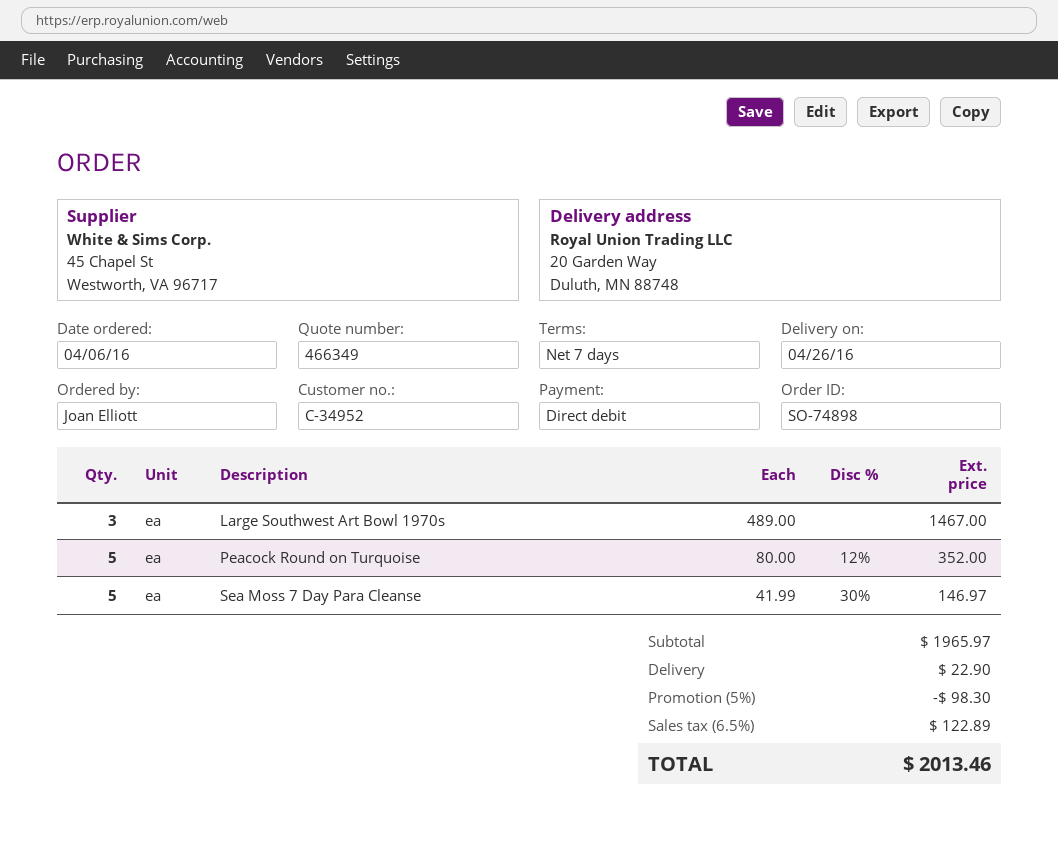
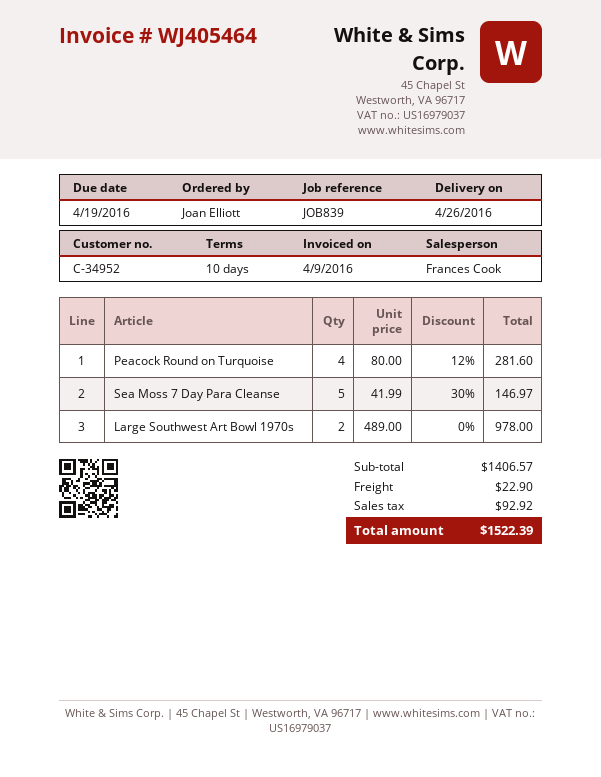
payment terms: 7 days -> 10 days
Large Southwest Art Bowl 1970s: 3 x 489.00 = 1467.00 -> 2 x 489.00 = 978.00
Peacock Round on Turquoise: 5 x 80.00 - 12% = 352.00 -> 4 x 80.00 - 12% = 281.60
subtotal: 1965.97 -> 1406.57
discount: 5% = 98.30 -> none
tax: 122.89 -> 92.92
total: 2013.46 -> 1522.39

